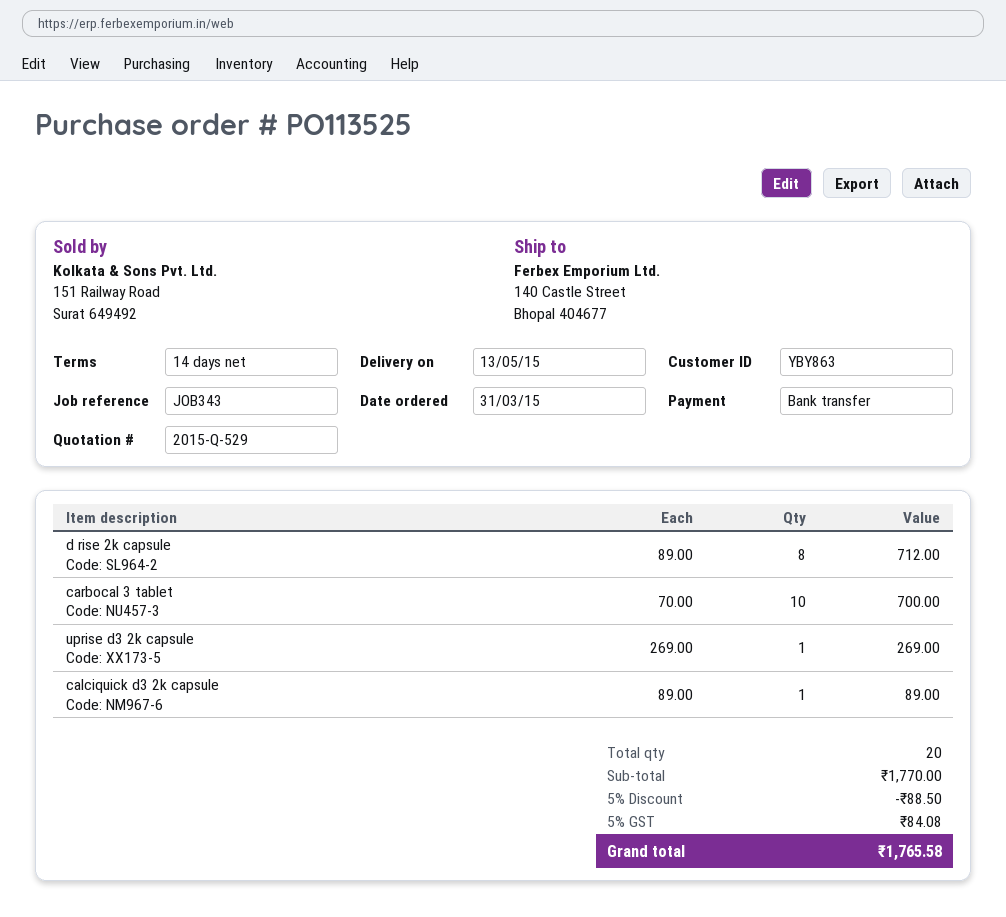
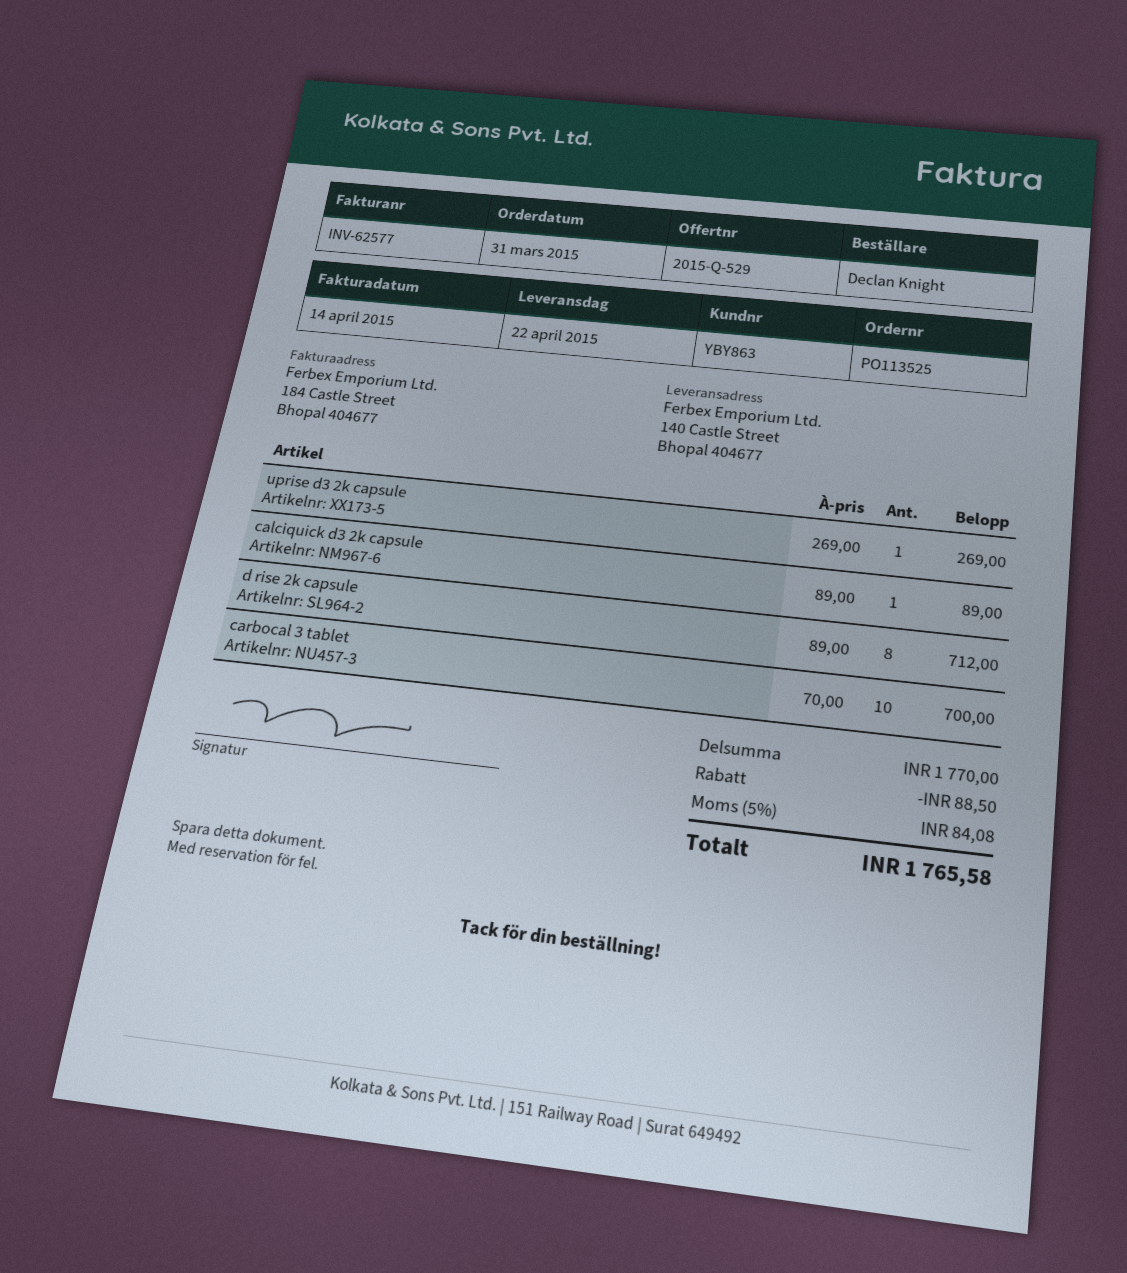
delivery date: 2015-05-13 -> 2015-04-22

